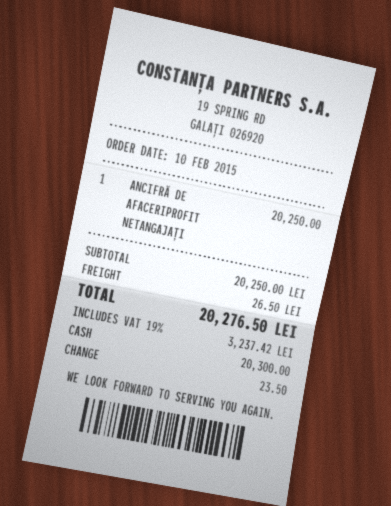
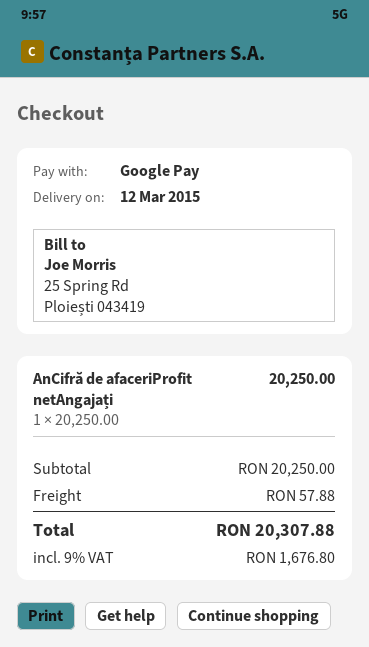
payment method: cash -> Google Pay
shipping: 26.50 -> 57.88
tax: 19% = 3237.42 -> 9% = 1676.80
total: 20276.50 -> 20307.88

